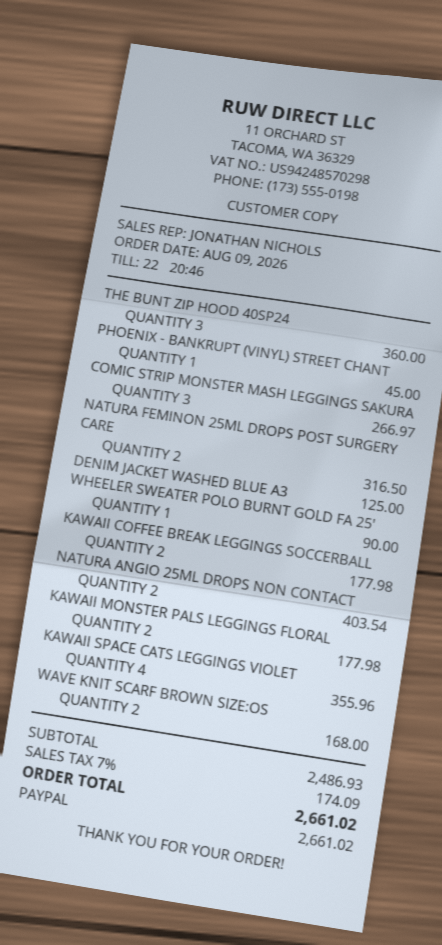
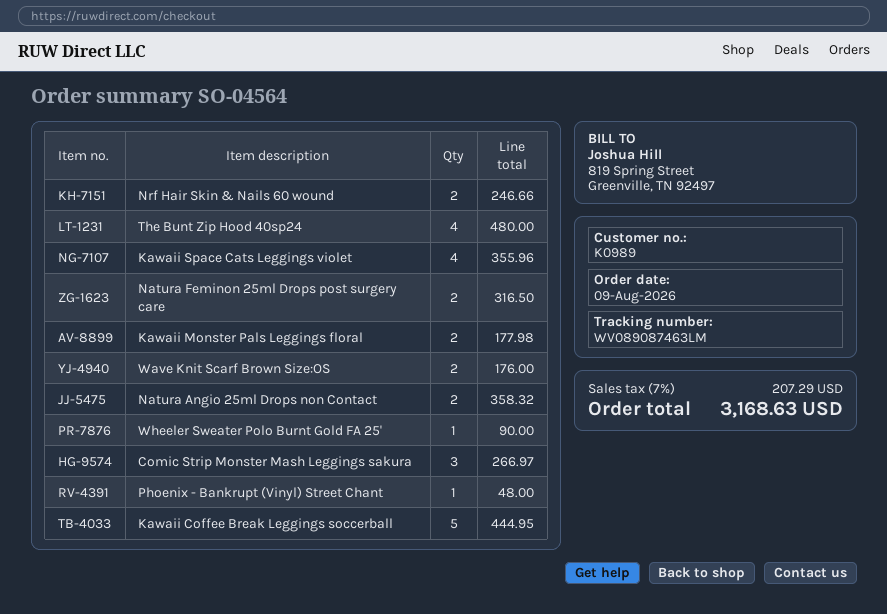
THE BUNT ZIP HOOD 40SP24: 3 for 360.00 -> 4 for 480.00
PHOENIX - BANKRUPT (VINYL) STREET CHANT: 1 for 45.00 -> 1 for 48.00
DENIM JACKET WASHED BLUE A3: 1 for 125.00 -> none
KAWAII COFFEE BREAK LEGGINGS SOCCERBALL: 2 for 177.98 -> 5 for 444.95
NATURA ANGIO 25ML DROPS NON CONTACT: 2 for 403.54 -> 2 for 358.32
WAVE KNIT SCARF BROWN SIZE:OS: 2 for 168.00 -> 2 for 176.00
Nrf Hair Skin & Nails 60 wound: none -> 2 for 246.66
tax: 7% = 174.09 -> 7% = 207.29
total: 2661.02 -> 3168.63

